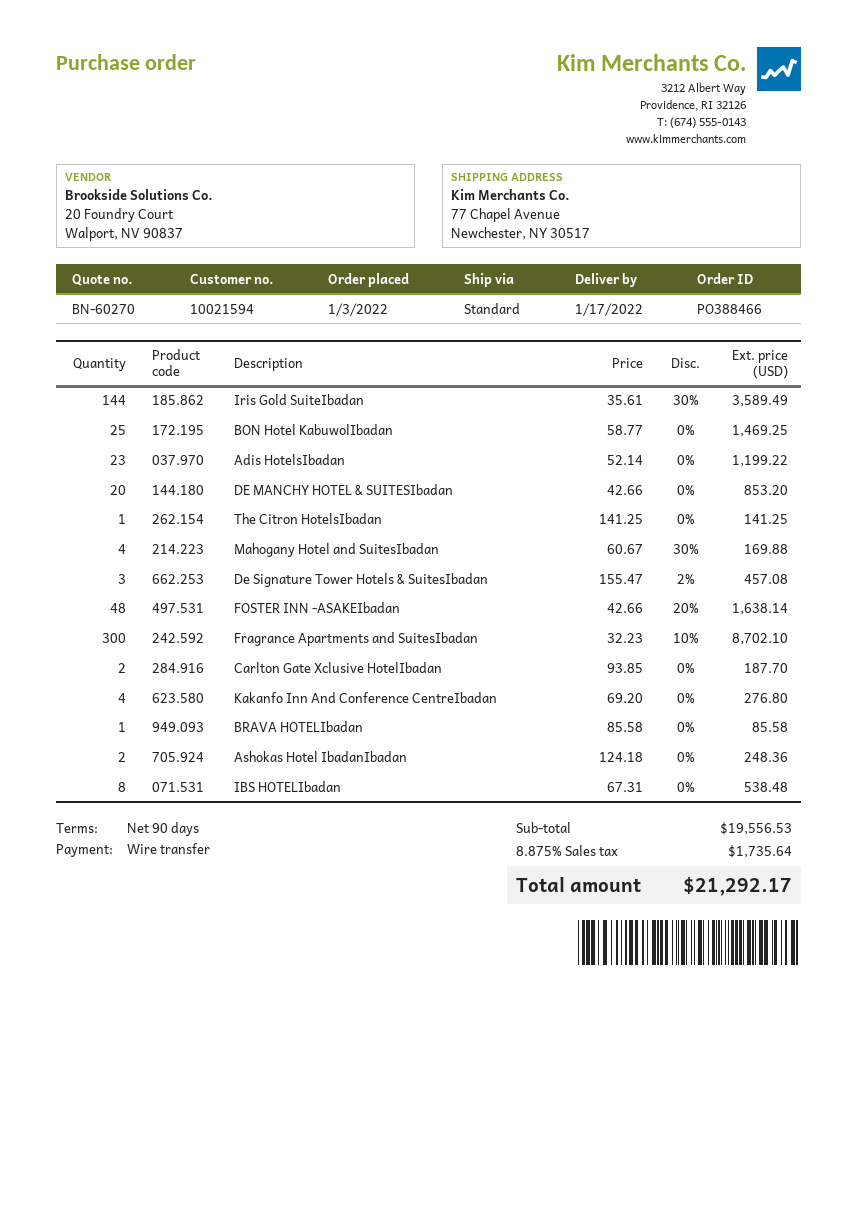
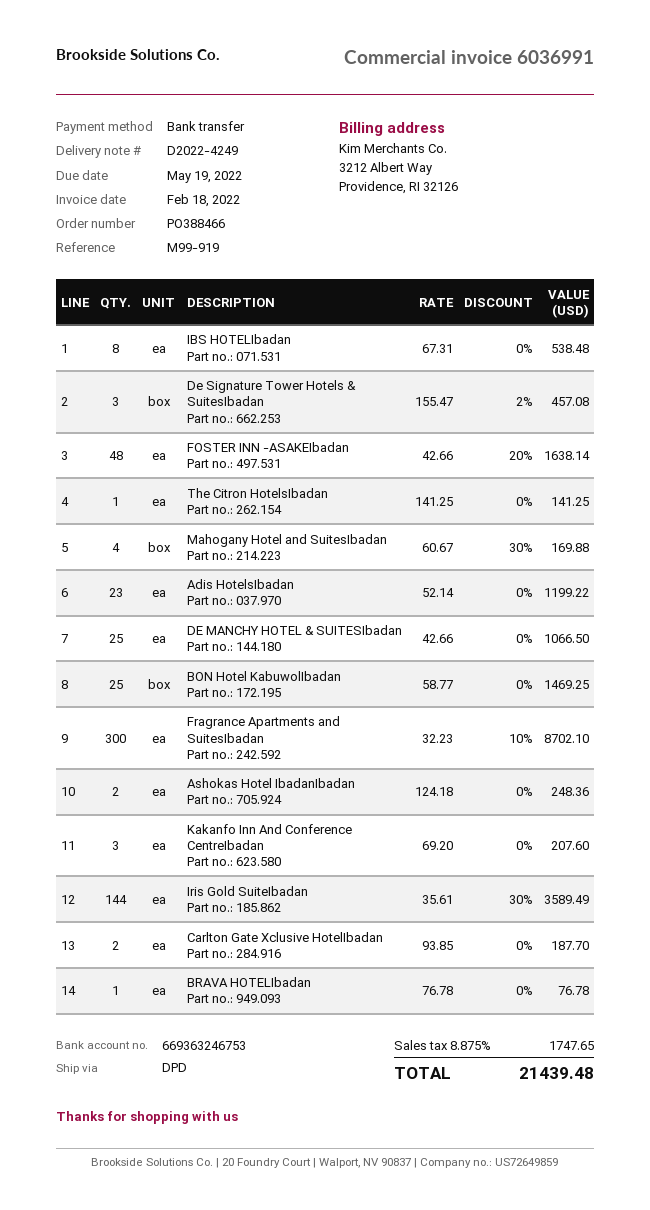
shipping method: standard -> DPD
DE MANCHY HOTEL & SUITESIbadan: 20 x 42.66 = 853.20 -> 25 x 42.66 = 1066.50
Kakanfo Inn And Conference CentreIbadan: 4 x 69.20 = 276.80 -> 3 x 69.20 = 207.60
BRAVA HOTELIbadan: 1 x 85.58 = 85.58 -> 1 x 76.78 = 76.78
tax: 8.875% = 1735.64 -> 8.875% = 1747.65
total: 21292.17 -> 21439.48

